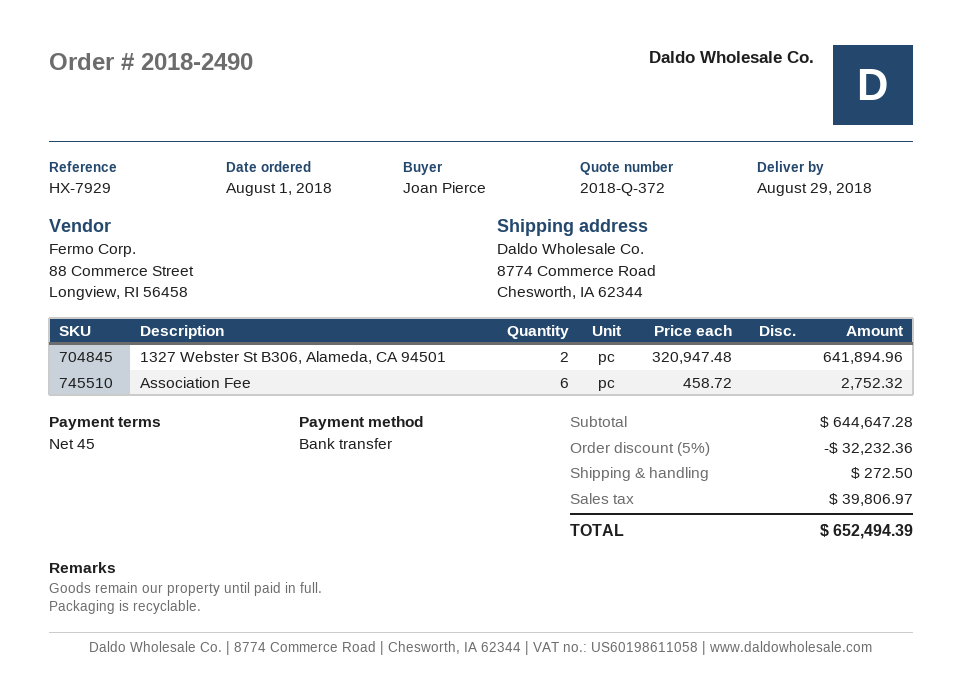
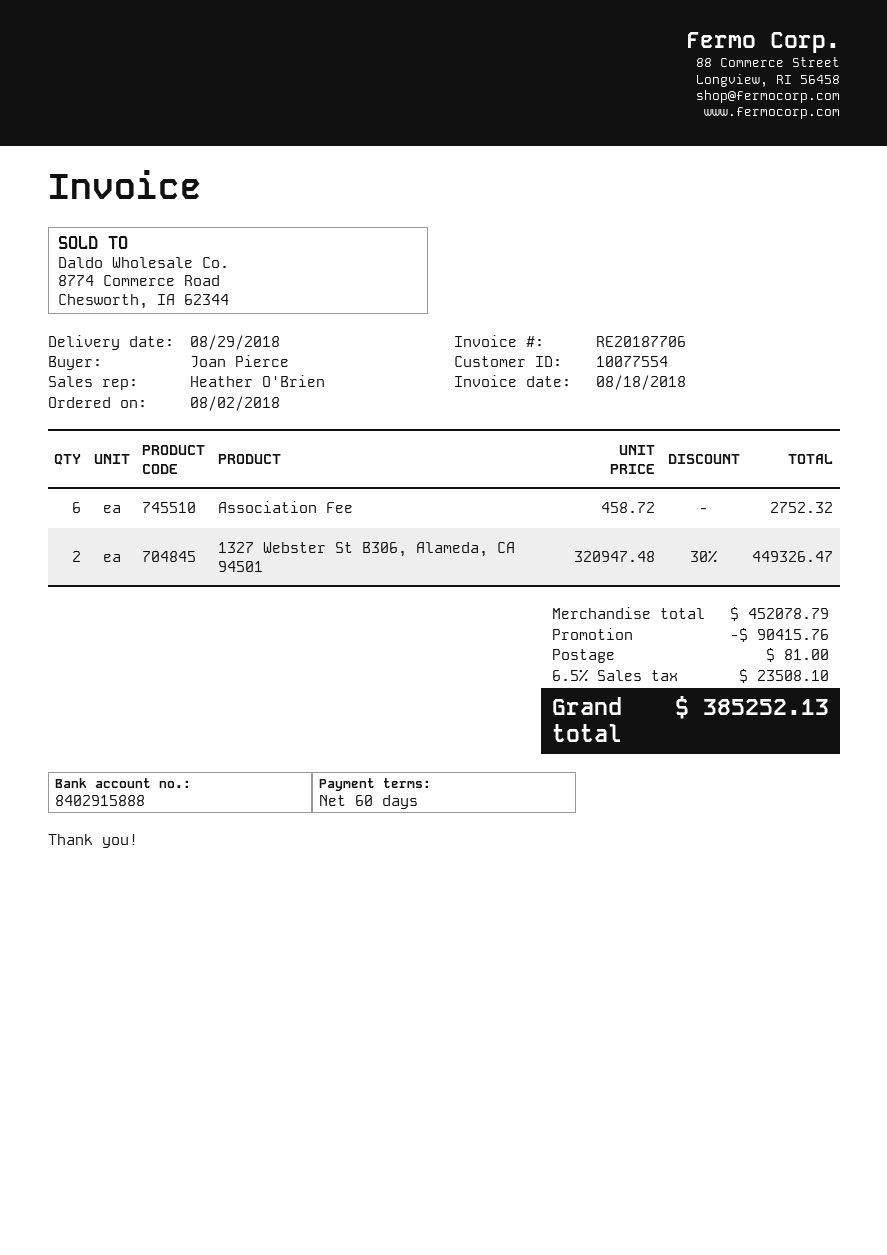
order date: 2018-08-01 -> 2018-08-02
payment terms: 45 days -> 60 days
1327 Webster St B306, Alameda, CA 94501: 2 x 320947.48 = 641894.96 -> 2 x 320947.48 - 30% = 449326.47
subtotal: 644647.28 -> 452078.79
discount: 32232.36 -> 90415.76
shipping: 272.50 -> 81.00
tax: 39806.97 -> 23508.10
total: 652494.39 -> 385252.13

